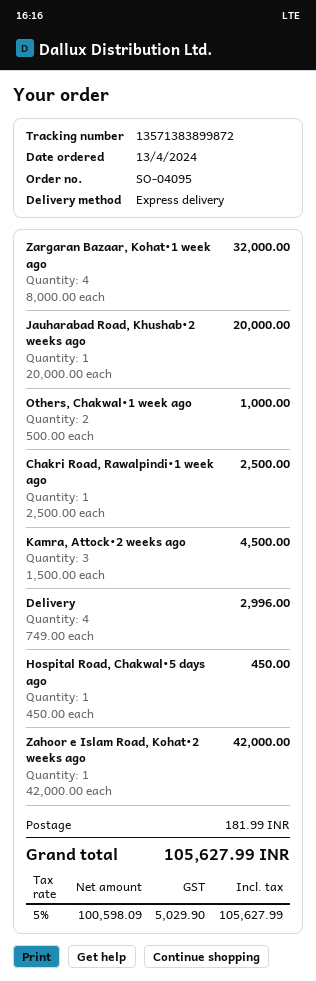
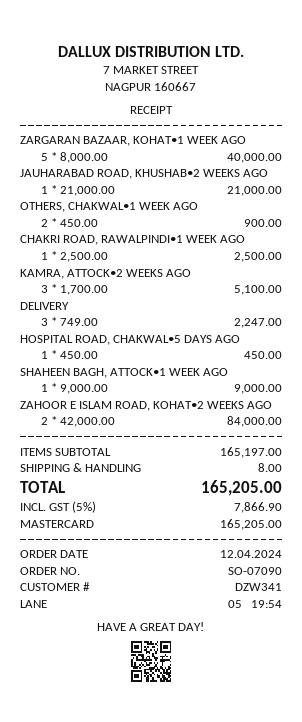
order number: SO-04095 -> SO-07090
order date: 2024-04-13 -> 2024-04-12
Zargaran Bazaar, Kohat•1 week ago: 4 x 8000.00 = 32000.00 -> 5 x 8000.00 = 40000.00
Jauharabad Road, Khushab•2 weeks ago: 1 x 20000.00 = 20000.00 -> 1 x 21000.00 = 21000.00
Others, Chakwal•1 week ago: 2 x 500.00 = 1000.00 -> 2 x 450.00 = 900.00
Kamra, Attock•2 weeks ago: 3 x 1500.00 = 4500.00 -> 3 x 1700.00 = 5100.00
Delivery: 4 x 749.00 = 2996.00 -> 3 x 749.00 = 2247.00
Zahoor e Islam Road, Kohat•2 weeks ago: 1 x 42000.00 = 42000.00 -> 2 x 42000.00 = 84000.00
SHAHEEN BAGH, ATTOCK•1 WEEK AGO: none -> 1 x 9000.00 = 9000.00
shipping: 181.99 -> 8.00
tax: 5% = 5029.90 -> 5% = 7866.90
total: 105627.99 -> 165205.00

